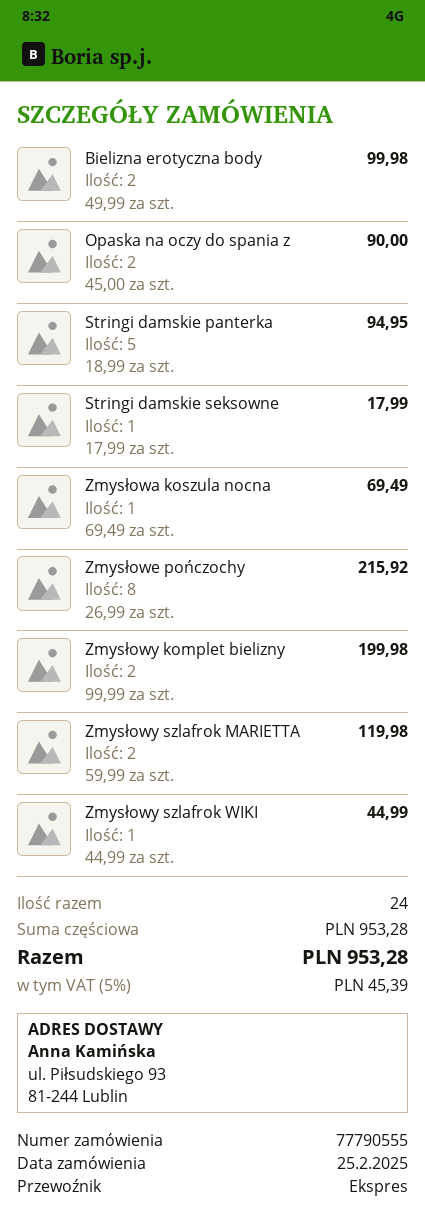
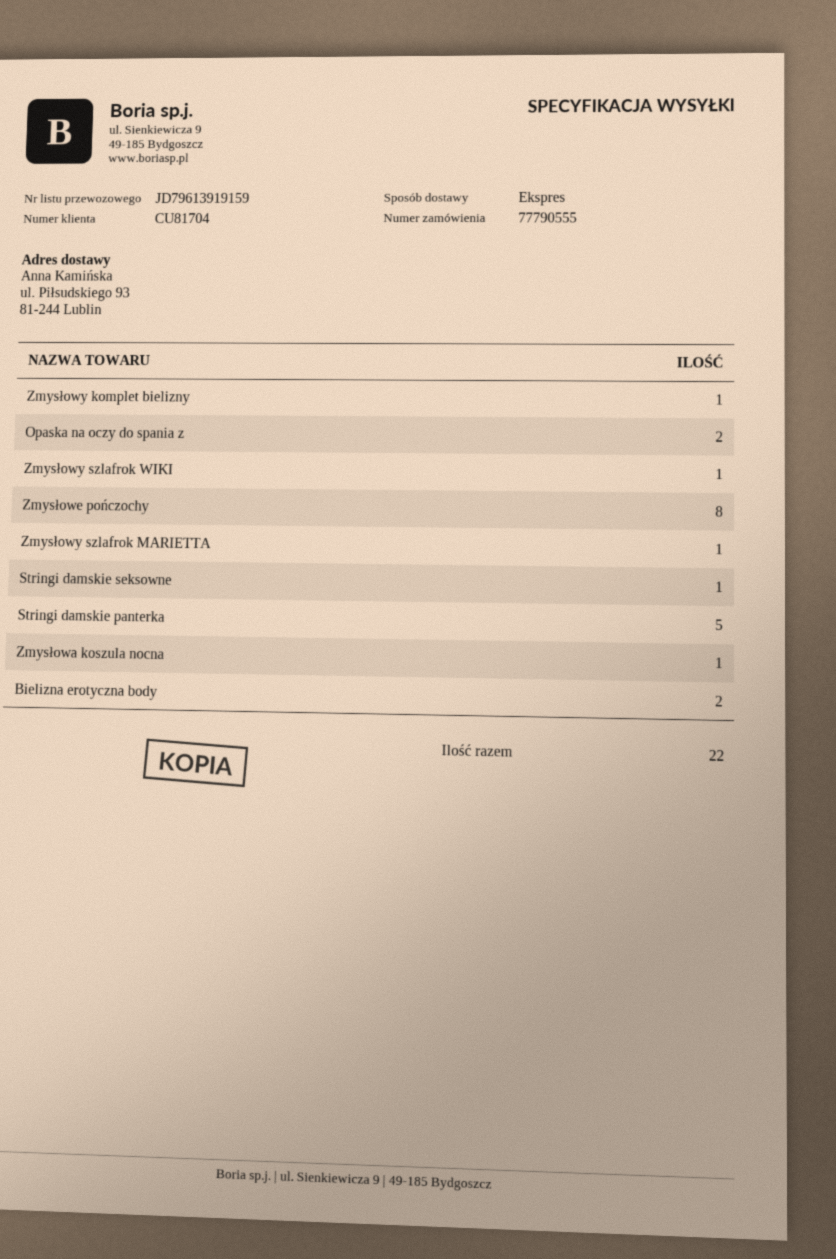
Zmysłowy komplet bielizny: 2 -> 1
Zmysłowy szlafrok MARIETTA: 2 -> 1
total quantity: 24 -> 22

